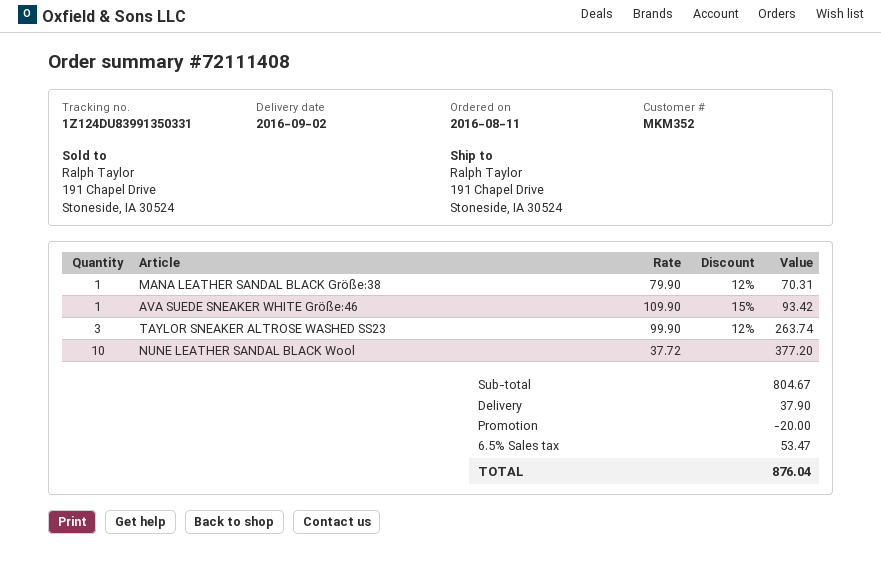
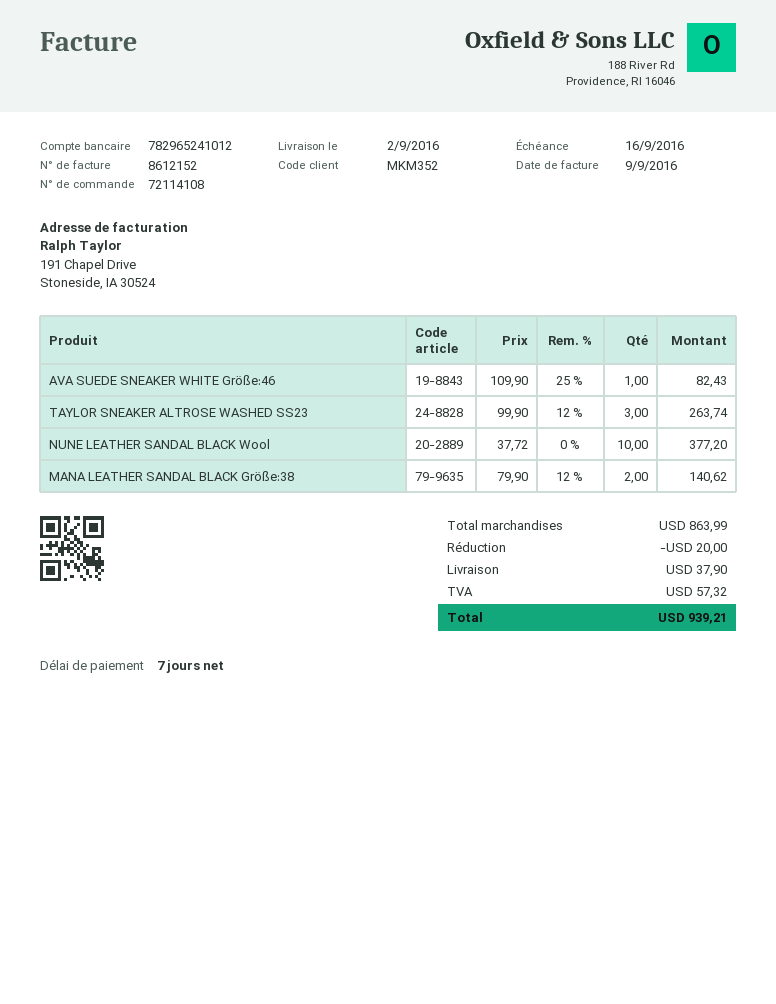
order number: 72111408 -> 72114108
MANA LEATHER SANDAL BLACK Größe:38: 1 x 79.90 - 12% = 70.31 -> 2 x 79.90 - 12% = 140.62
AVA SUEDE SNEAKER WHITE Größe:46: 1 x 109.90 - 15% = 93.42 -> 1 x 109.90 - 25% = 82.43
subtotal: 804.67 -> 863.99
tax: 53.47 -> 57.32
total: 876.04 -> 939.21

